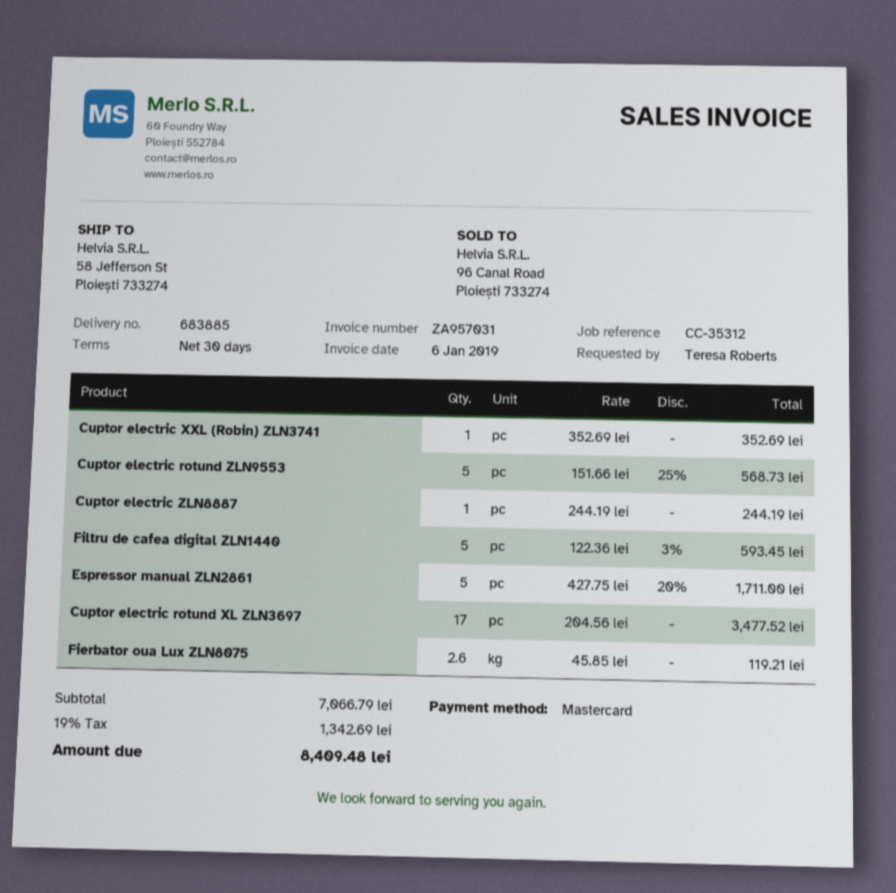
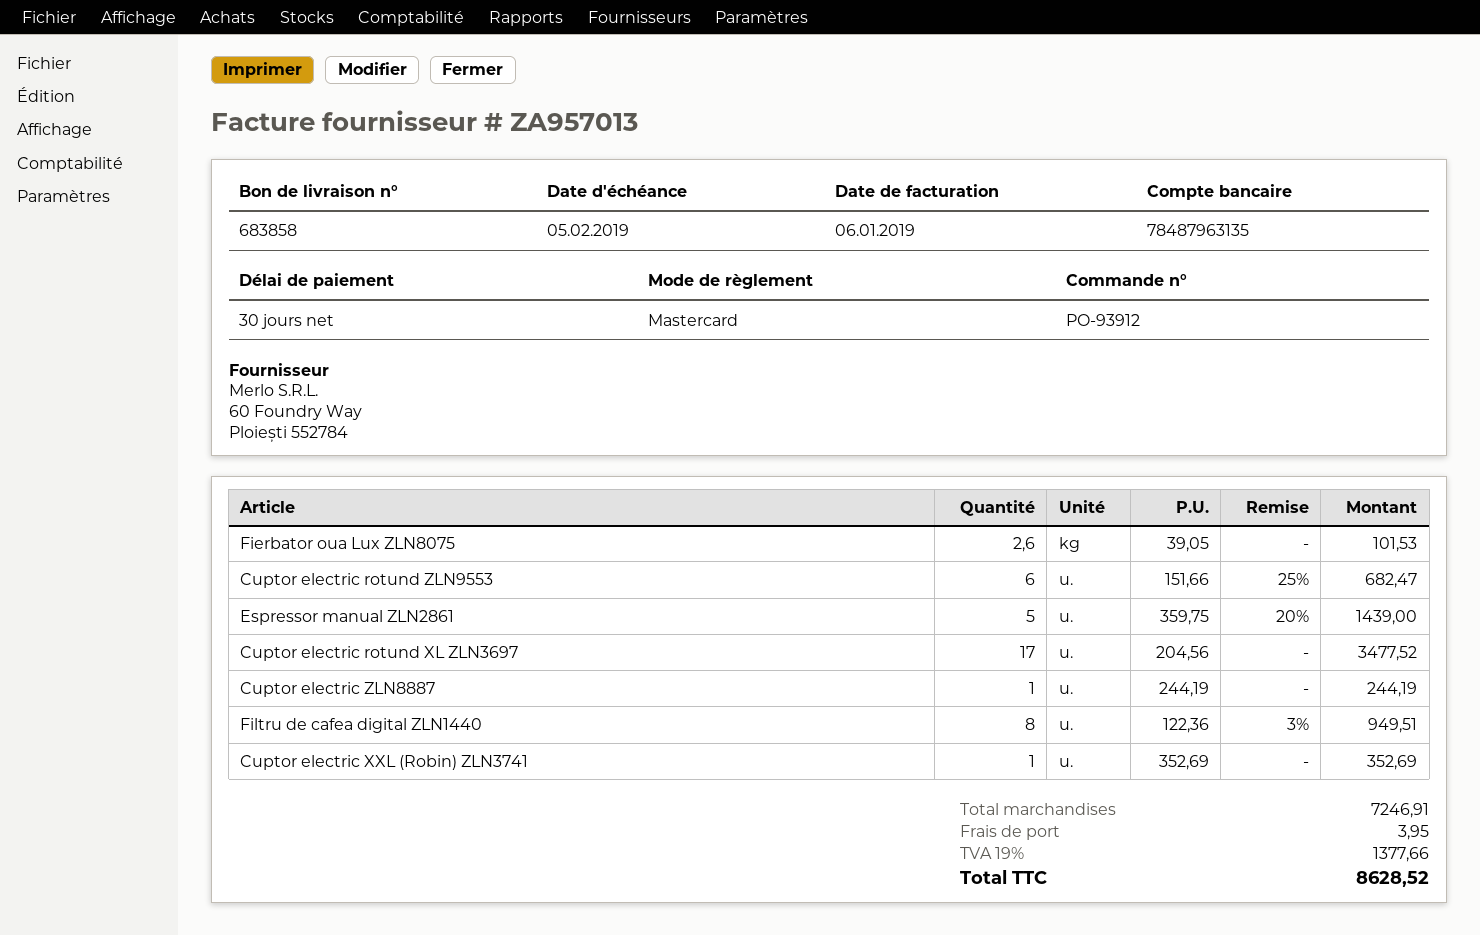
delivery note number: 683885 -> 683858
invoice number: ZA957031 -> ZA957013
Cuptor electric rotund ZLN9553: 5 x 151.66 - 25% = 568.73 -> 6 x 151.66 - 25% = 682.47
Filtru de cafea digital ZLN1440: 5 x 122.36 - 3% = 593.45 -> 8 x 122.36 - 3% = 949.51
Espressor manual ZLN2861: 5 x 427.75 - 20% = 1711.00 -> 5 x 359.75 - 20% = 1439.00
Fierbator oua Lux ZLN8075: 2.6 x 45.85 = 119.21 -> 2.6 x 39.05 = 101.53
subtotal: 7066.79 -> 7246.91
shipping: none -> 3.95
tax: 19% = 1342.69 -> 19% = 1377.66
total: 8409.48 -> 8628.52

